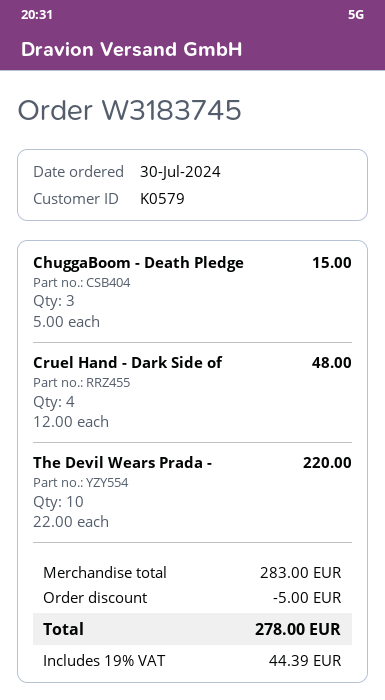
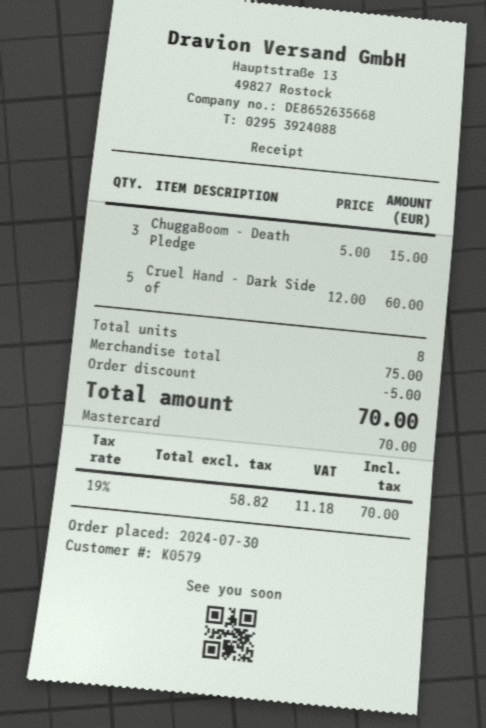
Cruel Hand - Dark Side of: 4 x 12.00 = 48.00 -> 5 x 12.00 = 60.00
The Devil Wears Prada -: 10 x 22.00 = 220.00 -> none
subtotal: 283.00 -> 75.00
tax: 19% = 44.39 -> 19% = 11.18
total: 278.00 -> 70.00

